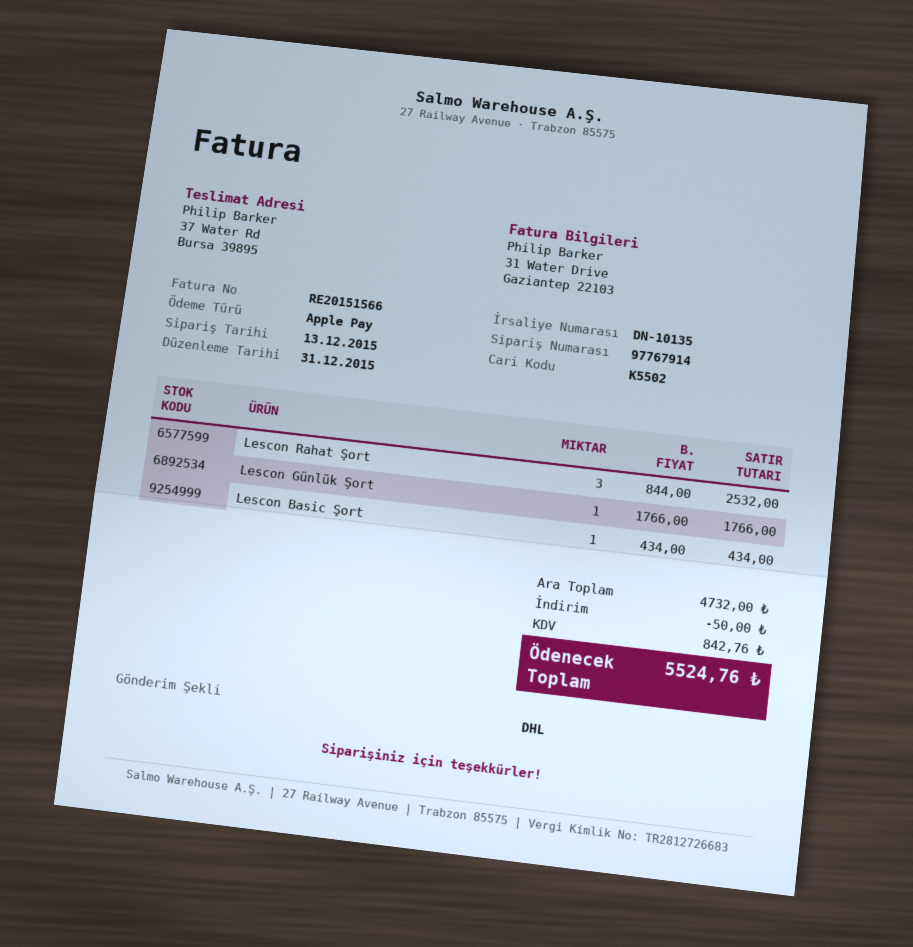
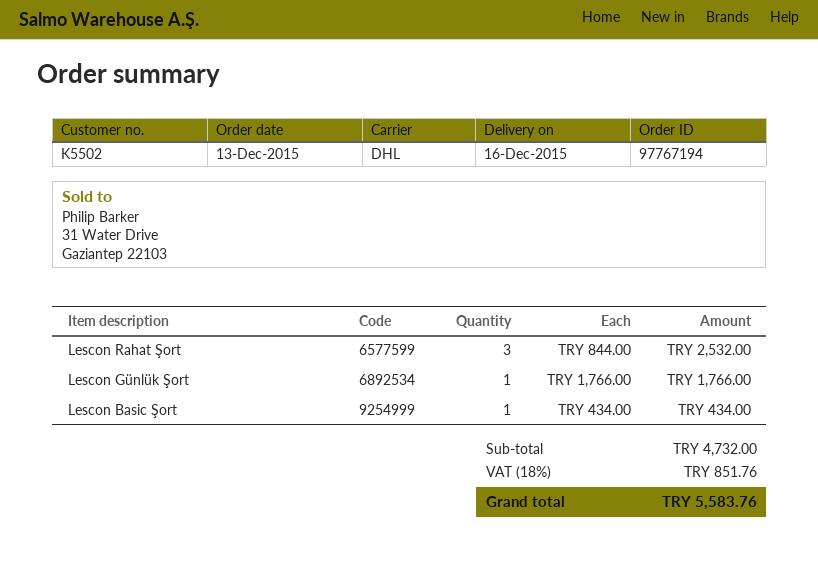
order number: 97767914 -> 97767194
discount: 50.00 -> none
tax: 842.76 -> 851.76
total: 5524.76 -> 5583.76

